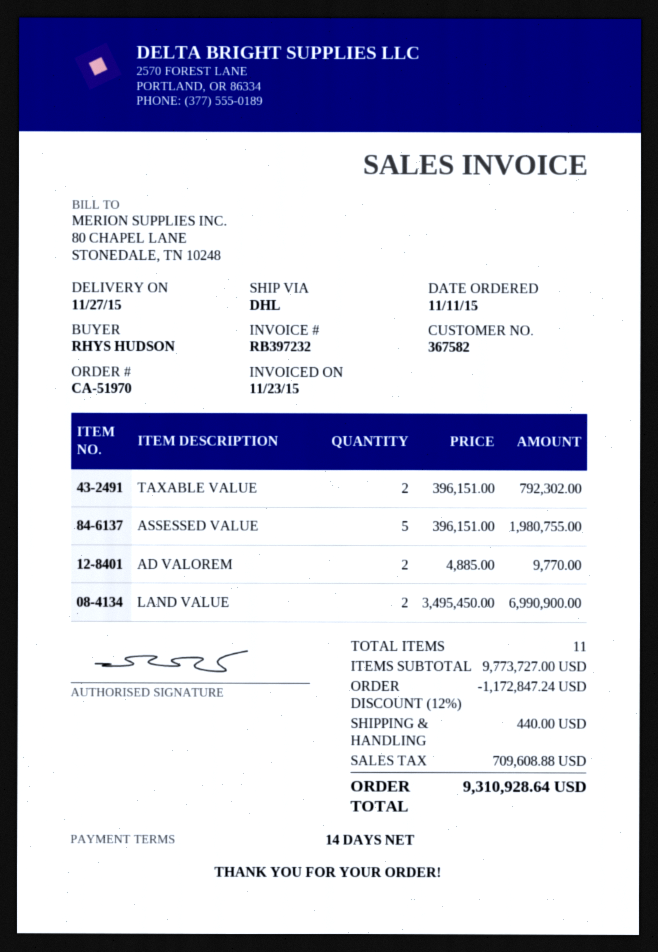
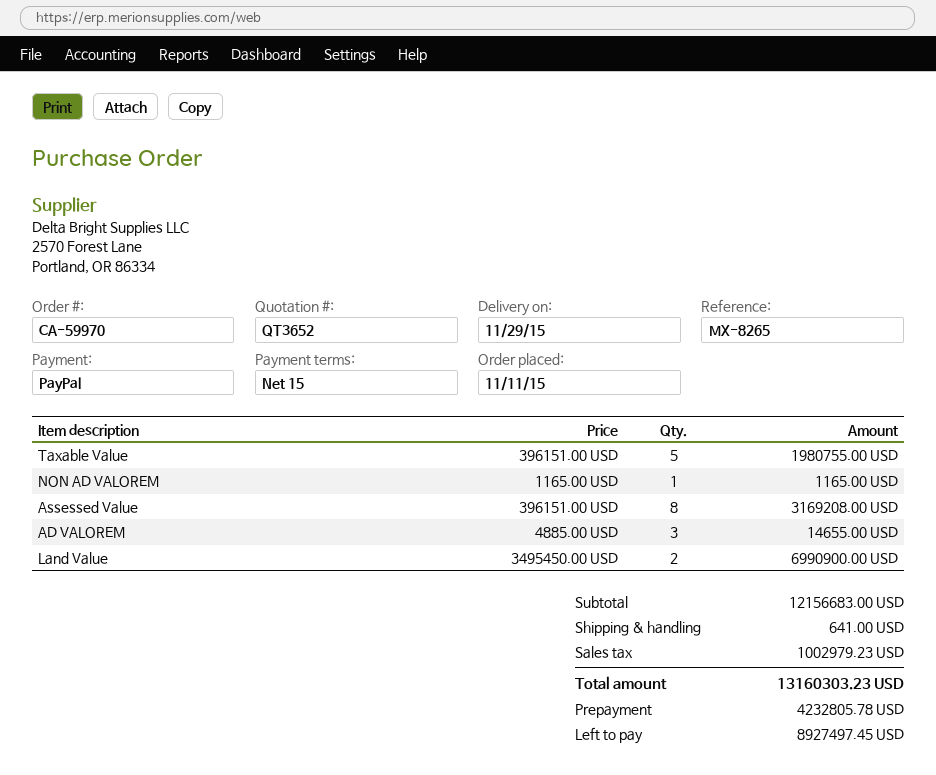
order number: CA-51970 -> CA-59970
delivery date: 2015-11-27 -> 2015-11-29
payment terms: 14 days -> 15 days
TAXABLE VALUE: 2 x 396151.00 = 792302.00 -> 5 x 396151.00 = 1980755.00
ASSESSED VALUE: 5 x 396151.00 = 1980755.00 -> 8 x 396151.00 = 3169208.00
AD VALOREM: 2 x 4885.00 = 9770.00 -> 3 x 4885.00 = 14655.00
NON AD VALOREM: none -> 1 x 1165.00 = 1165.00
subtotal: 9773727.00 -> 12156683.00
discount: 12% = 1172847.24 -> none
shipping: 440.00 -> 641.00
tax: 709608.88 -> 1002979.23
total: 9310928.64 -> 13160303.23

